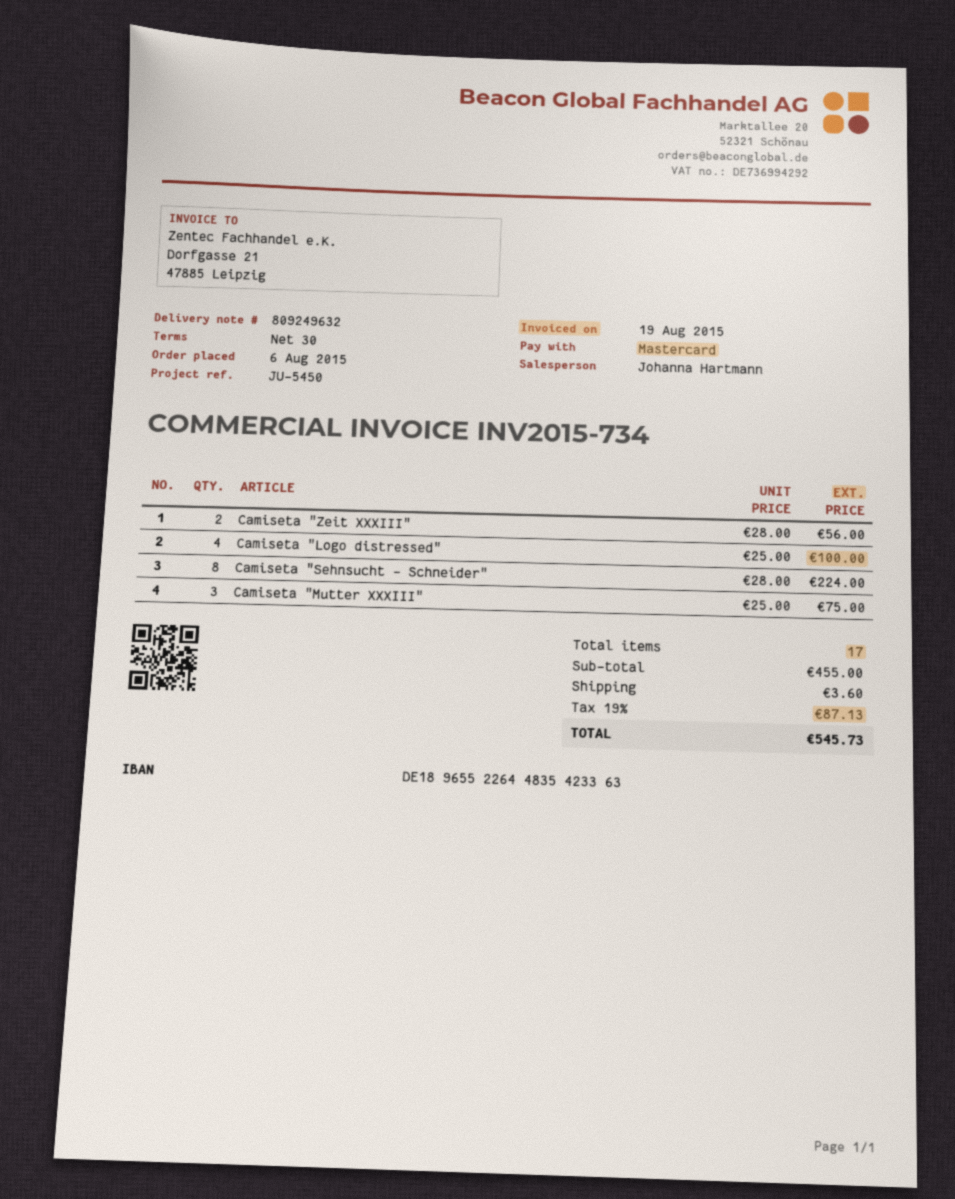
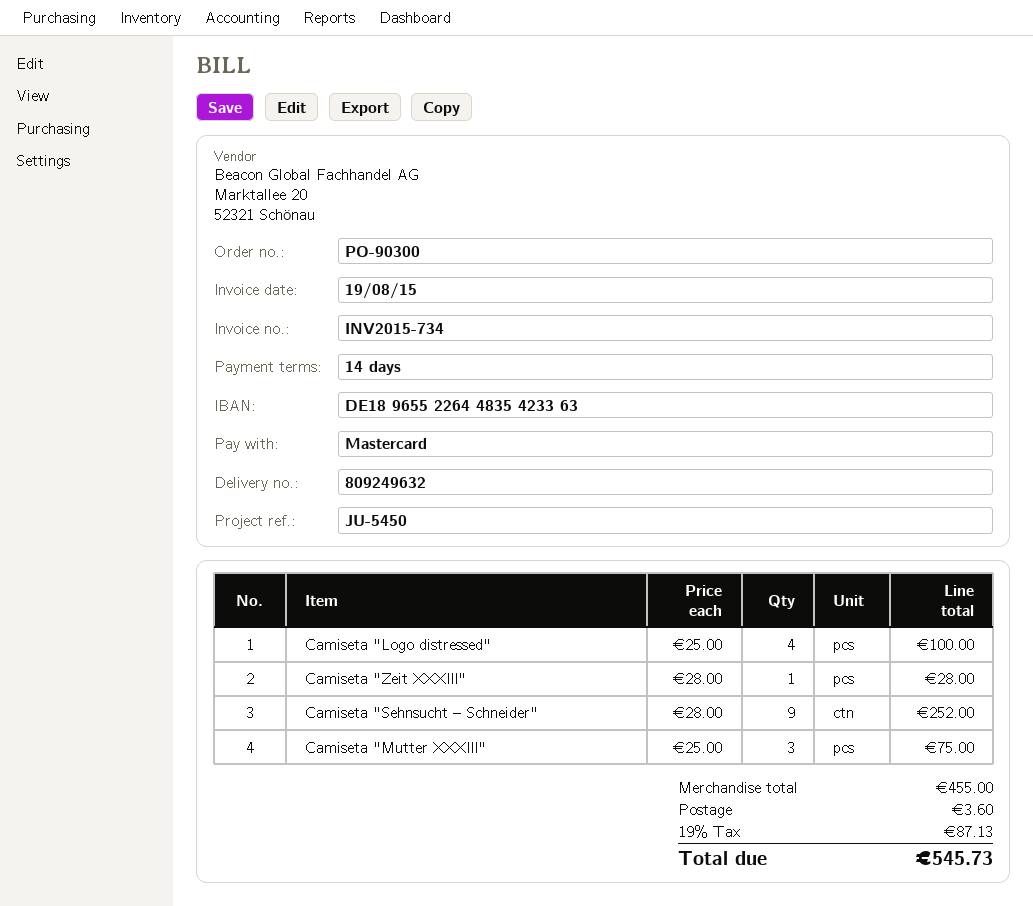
payment terms: 30 days -> 14 days
Camiseta "Zeit XXXIII": 2 x 28.00 = 56.00 -> 1 x 28.00 = 28.00
Camiseta "Sehnsucht – Schneider": 8 x 28.00 = 224.00 -> 9 x 28.00 = 252.00

